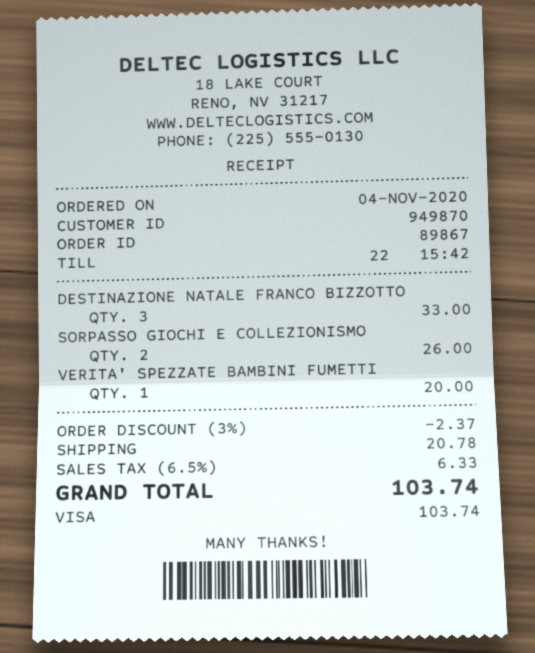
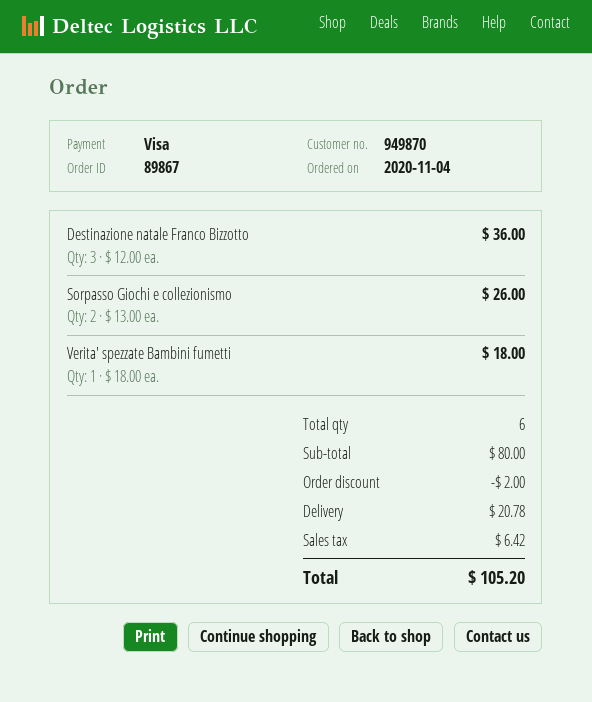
DESTINAZIONE NATALE FRANCO BIZZOTTO: 3 for 33.00 -> 3 for 36.00
VERITA' SPEZZATE BAMBINI FUMETTI: 1 for 20.00 -> 1 for 18.00
discount: 2.37 -> 2.00
tax: 6.33 -> 6.42
total: 103.74 -> 105.20

